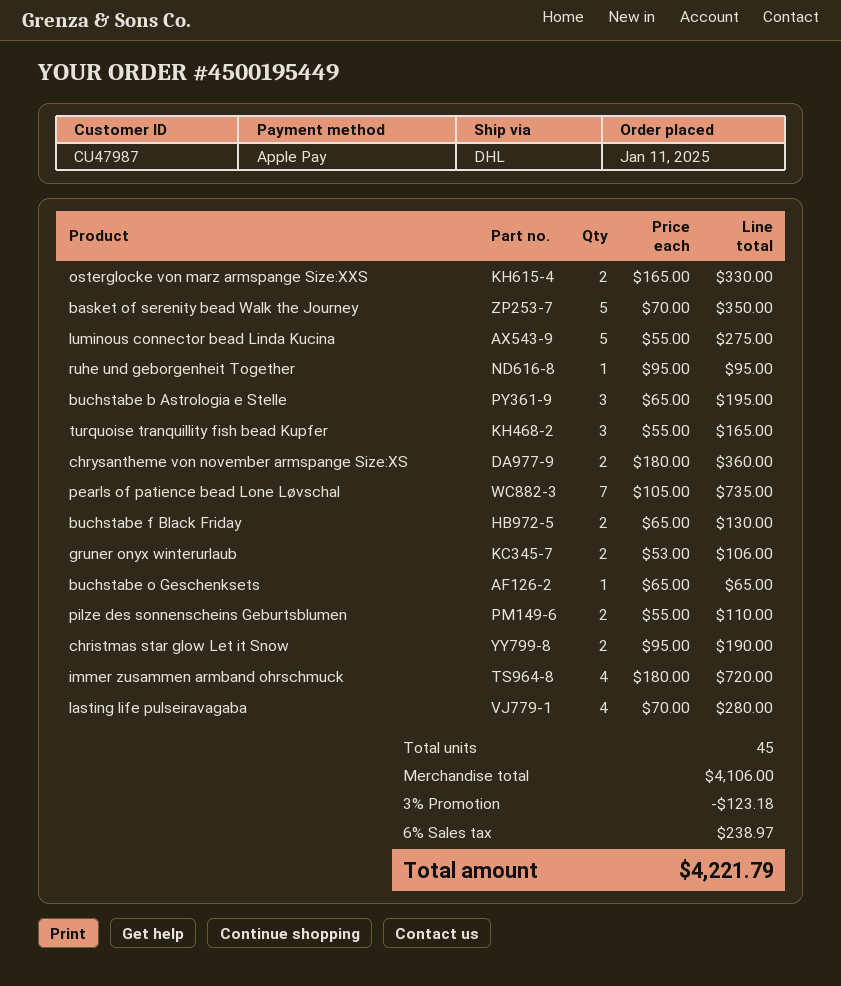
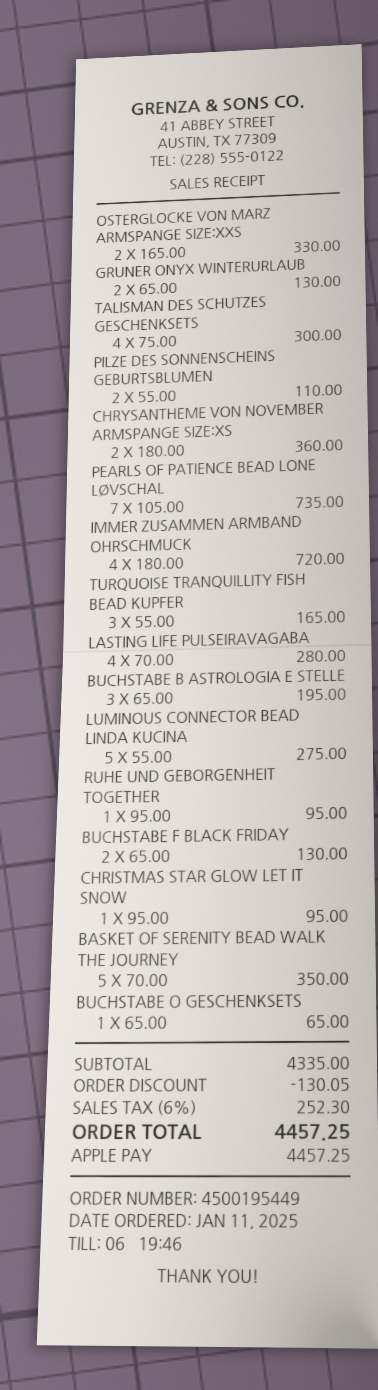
gruner onyx winterurlaub: 2 x 53.00 = 106.00 -> 2 x 65.00 = 130.00
christmas star glow Let it Snow: 2 x 95.00 = 190.00 -> 1 x 95.00 = 95.00
TALISMAN DES SCHUTZES GESCHENKSETS: none -> 4 x 75.00 = 300.00
subtotal: 4106.00 -> 4335.00
discount: 123.18 -> 130.05
tax: 6% = 238.97 -> 6% = 252.30
total: 4221.79 -> 4457.25

